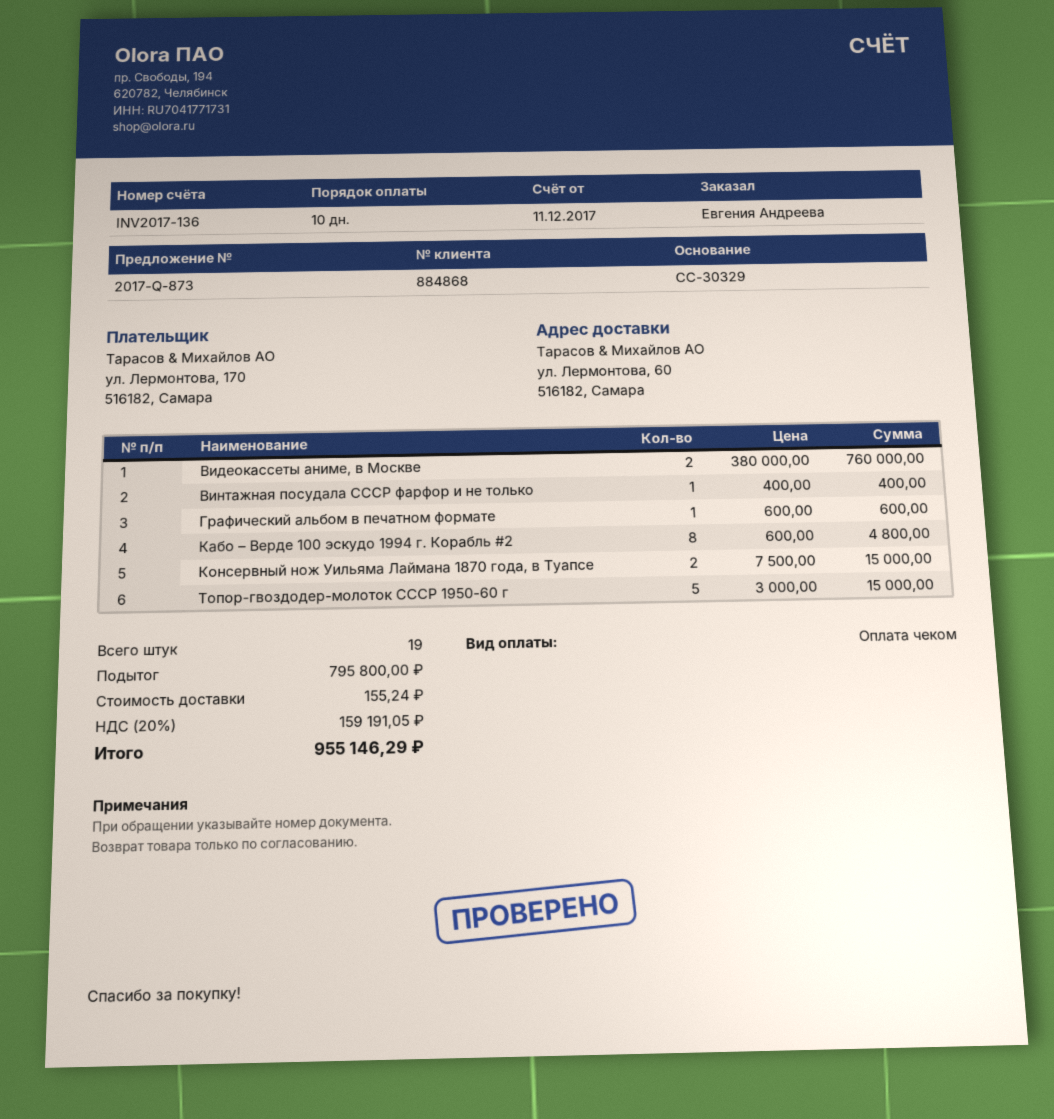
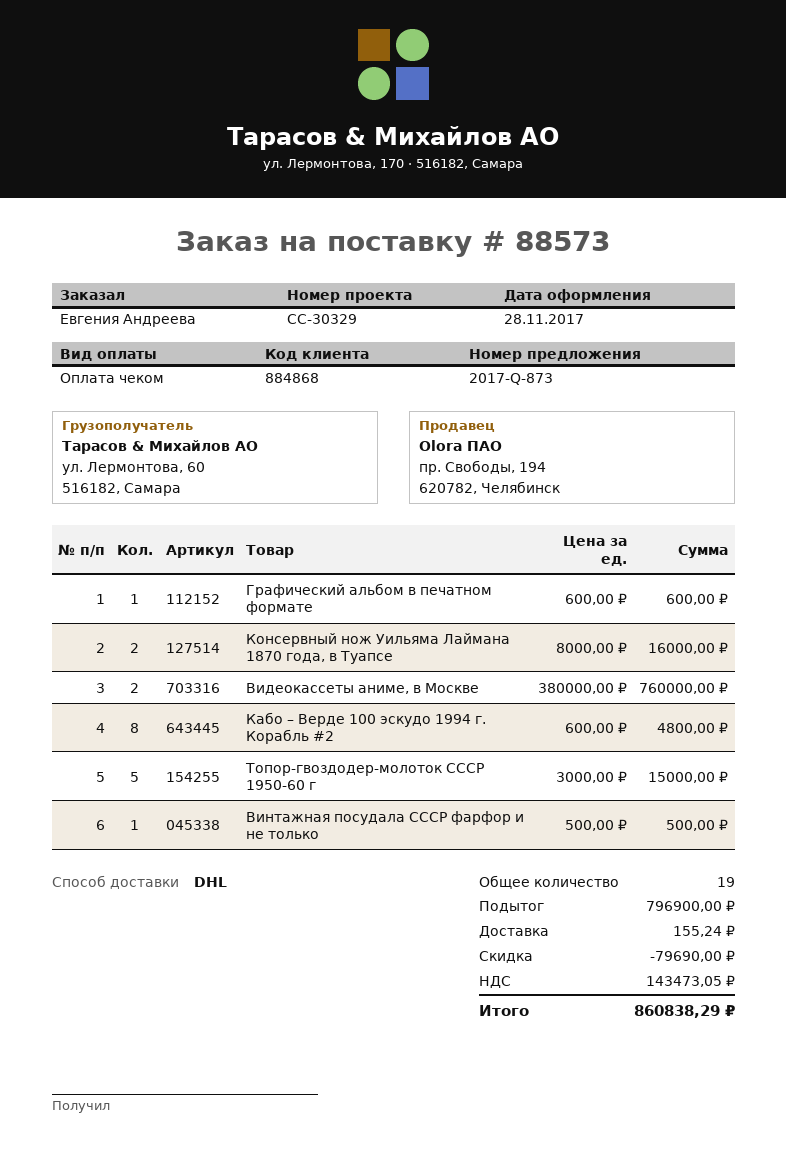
Винтажная посудала СССР фарфор и не только: 1 x 400.00 = 400.00 -> 1 x 500.00 = 500.00
Консервный нож Уильяма Лаймана 1870 года, в Туапсе: 2 x 7500.00 = 15000.00 -> 2 x 8000.00 = 16000.00
subtotal: 795800.00 -> 796900.00
discount: none -> 79690.00
tax: 159191.05 -> 143473.05
total: 955146.29 -> 860838.29

